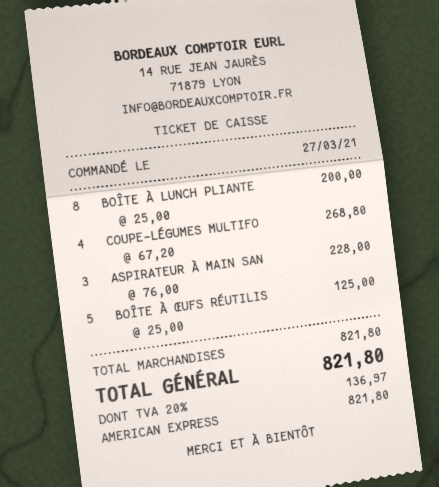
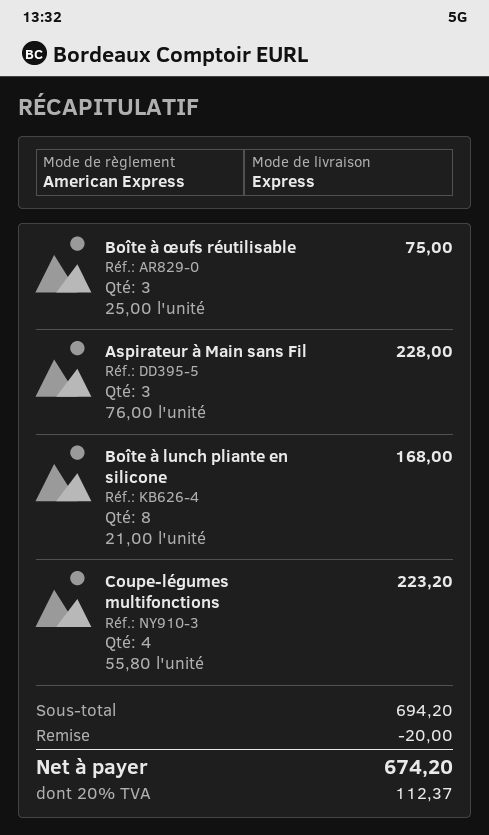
BOÎTE À LUNCH PLIANTE: 8 x 25.00 = 200.00 -> 8 x 21.00 = 168.00
COUPE-LÉGUMES MULTIFO: 4 x 67.20 = 268.80 -> 4 x 55.80 = 223.20
BOÎTE À ŒUFS RÉUTILIS: 5 x 25.00 = 125.00 -> 3 x 25.00 = 75.00
subtotal: 821.80 -> 694.20
discount: none -> 20.00
tax: 20% = 136.97 -> 20% = 112.37
total: 821.80 -> 674.20

